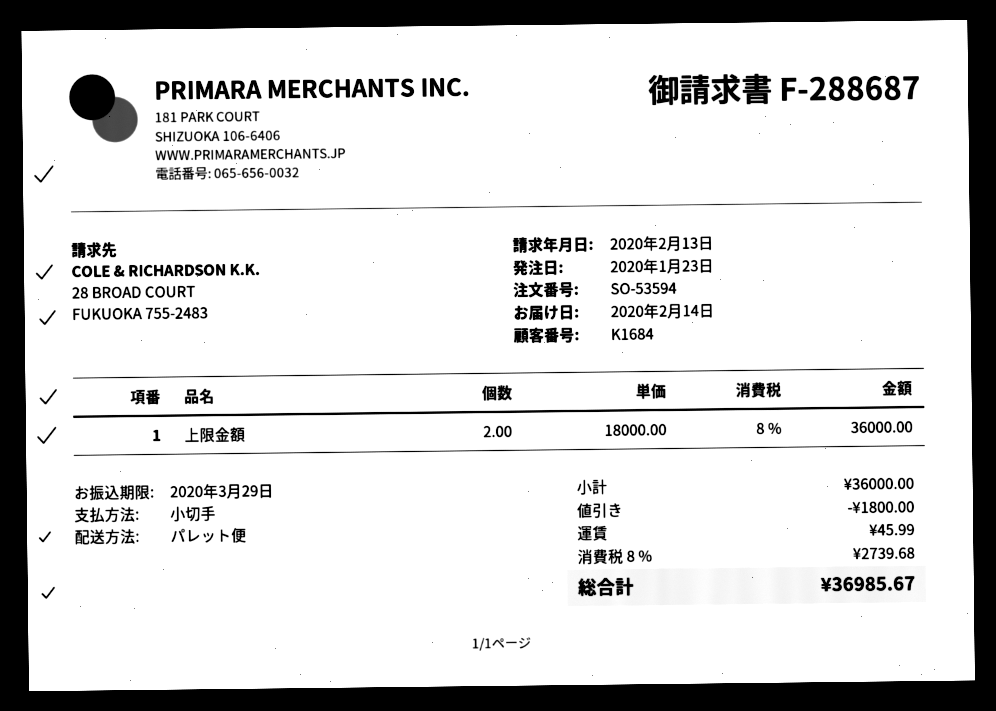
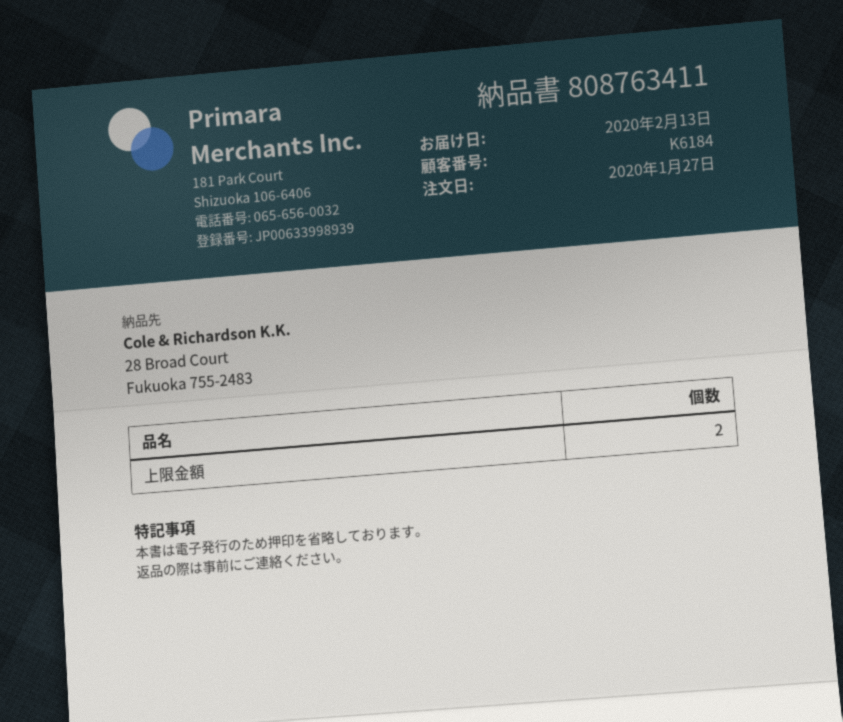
order date: 2020-01-23 -> 2020-01-27
delivery date: 2020-02-14 -> 2020-02-13
customer number: K1684 -> K6184

